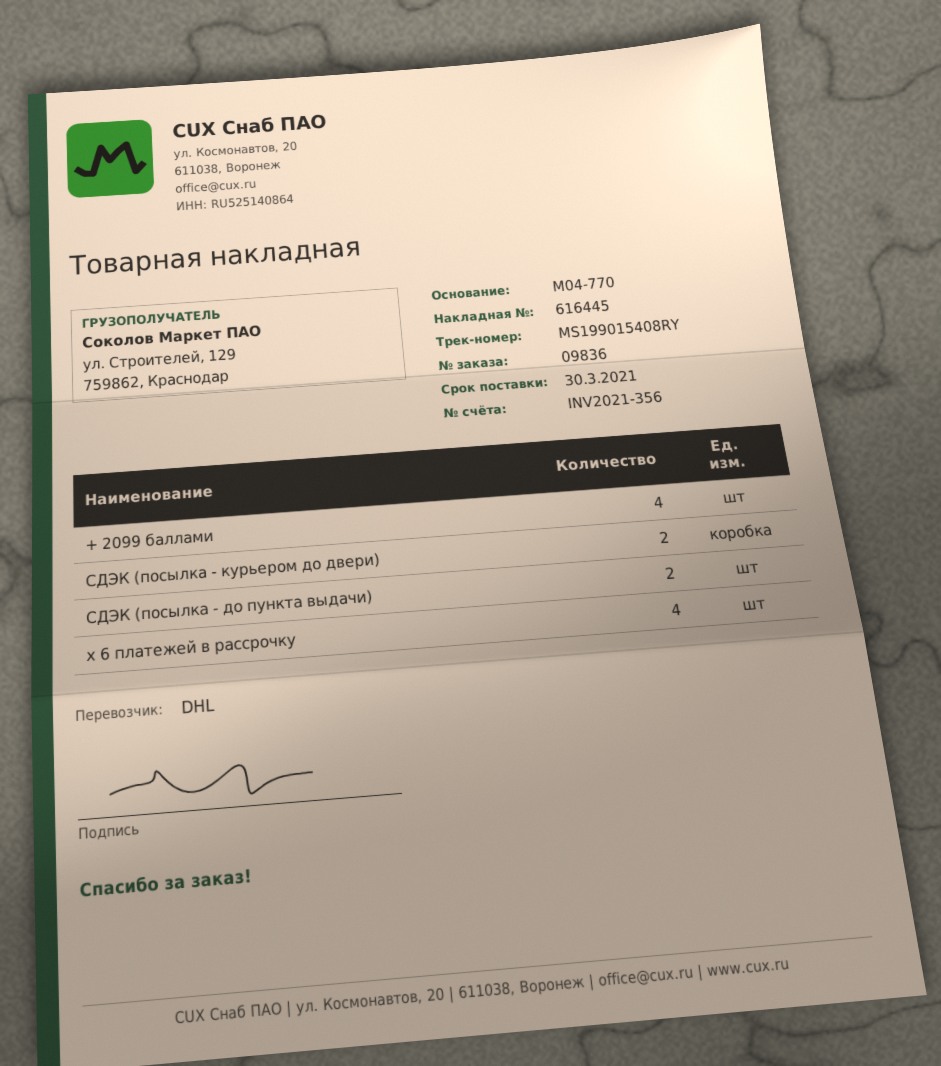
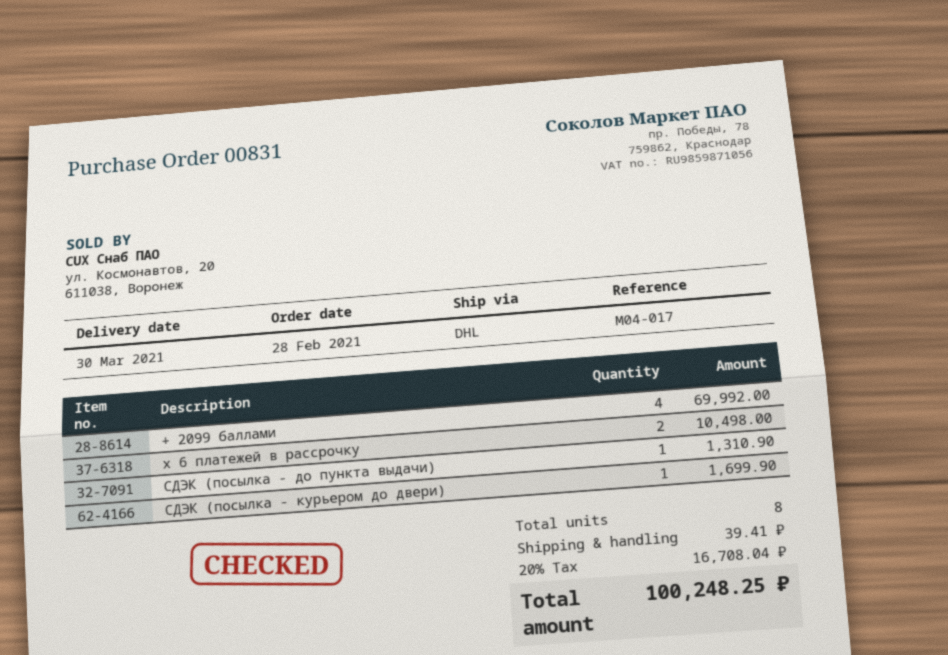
order number: 09836 -> 00831
reference: M04-770 -> M04-017
СДЭК (посылка - курьером до двери): 2 -> 1
СДЭК (посылка - до пункта выдачи): 2 -> 1
х 6 платежей в рассрочку: 4 -> 2

